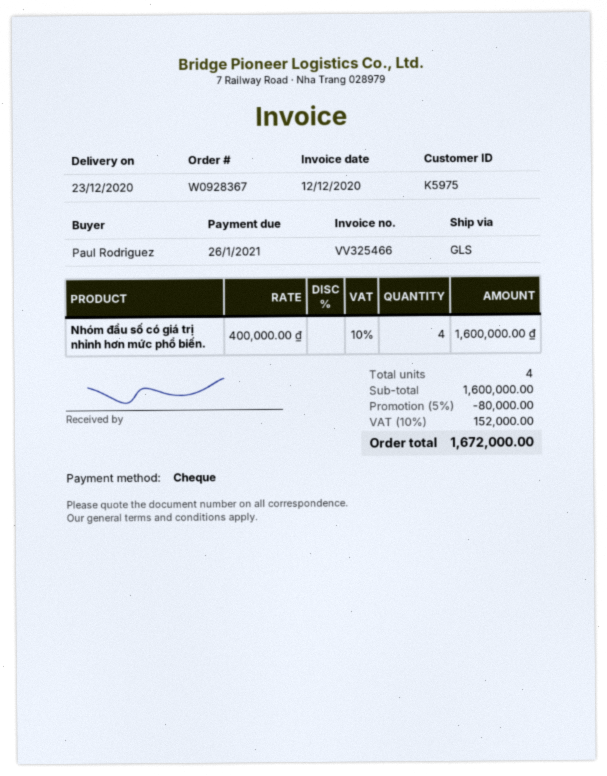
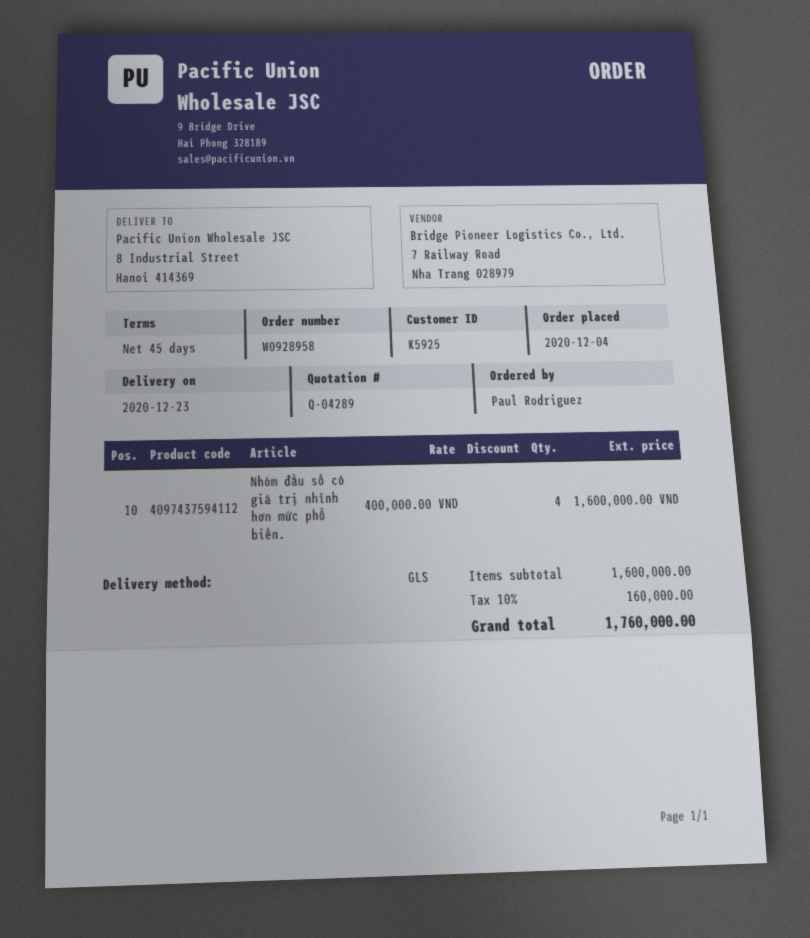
order number: W0928367 -> W0928958
customer number: K5975 -> K5925
discount: 5% = 80000.00 -> none
tax: 10% = 152000.00 -> 10% = 160000.00
total: 1672000.00 -> 1760000.00

